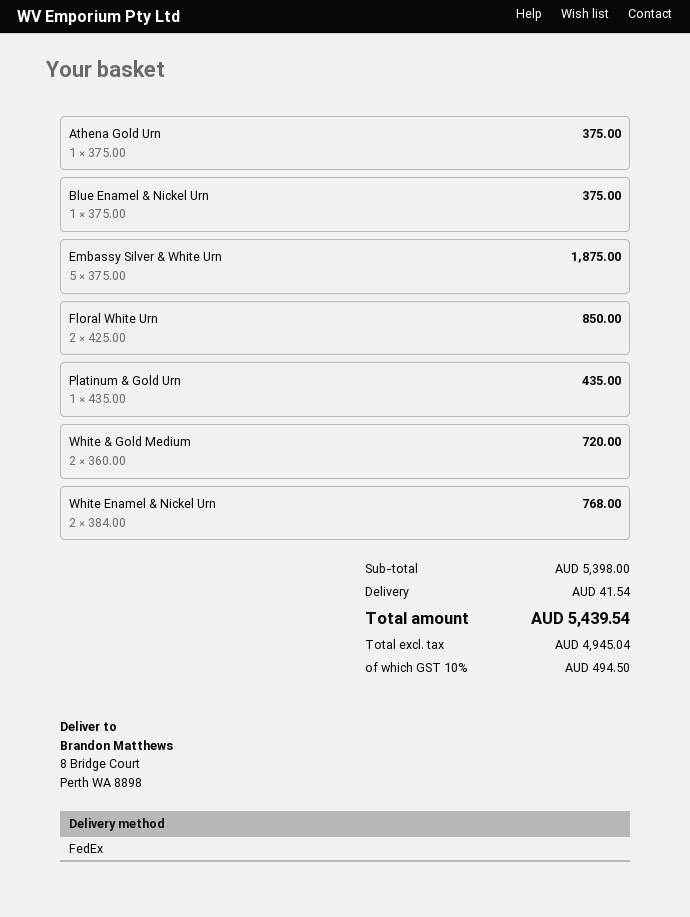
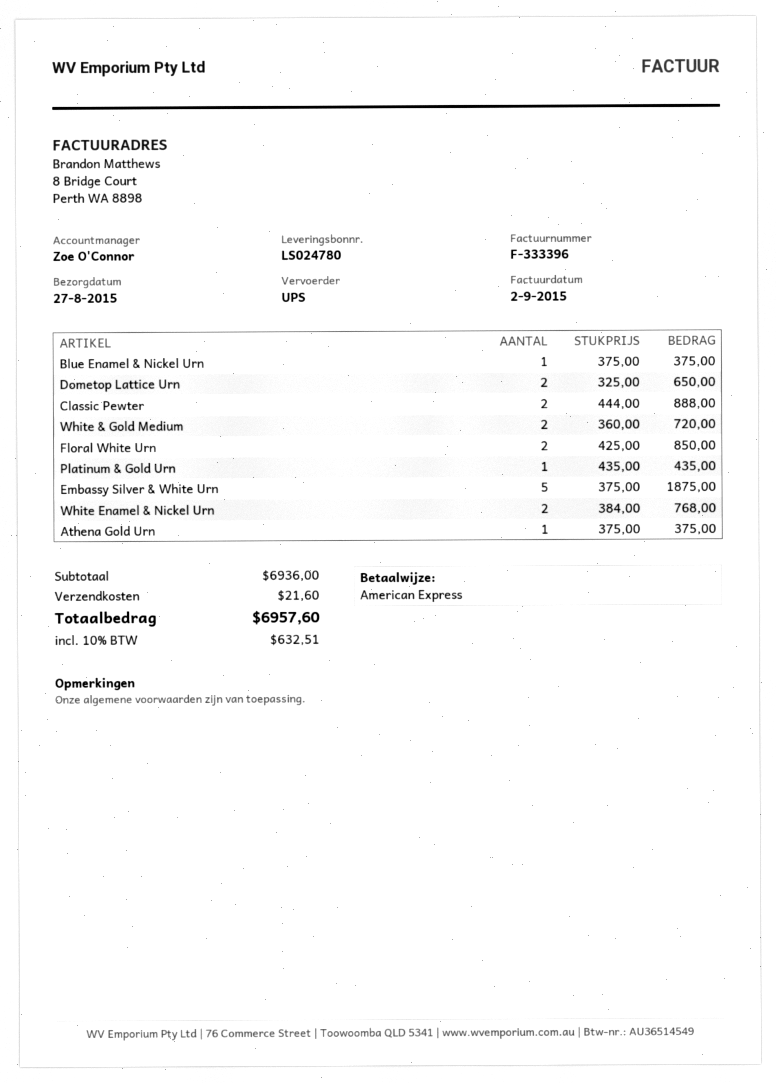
shipping method: FedEx -> UPS
Dometop Lattice Urn: none -> 2 x 325.00 = 650.00
Classic Pewter: none -> 2 x 444.00 = 888.00
subtotal: 5398.00 -> 6936.00
shipping: 41.54 -> 21.60
tax: 10% = 494.50 -> 10% = 632.51
total: 5439.54 -> 6957.60

